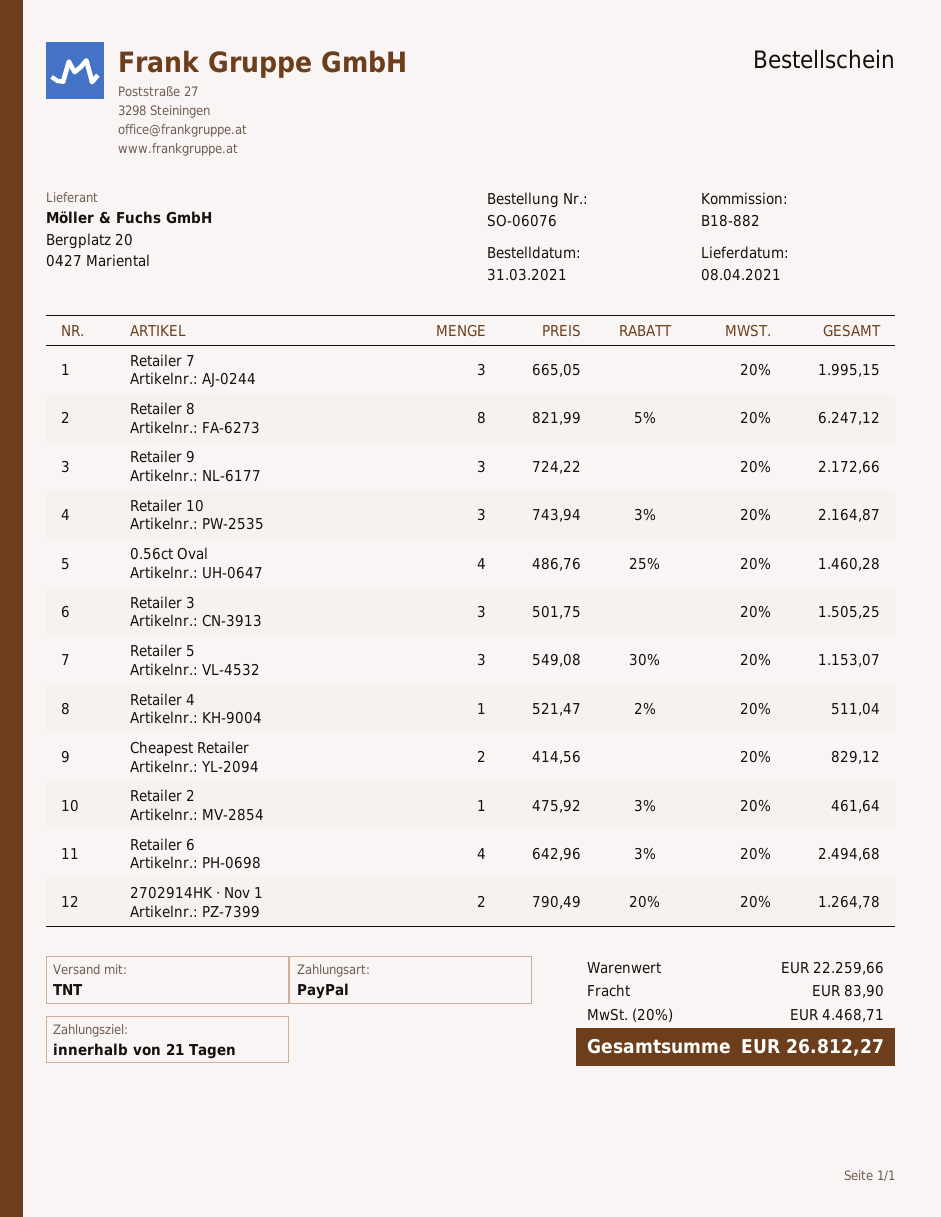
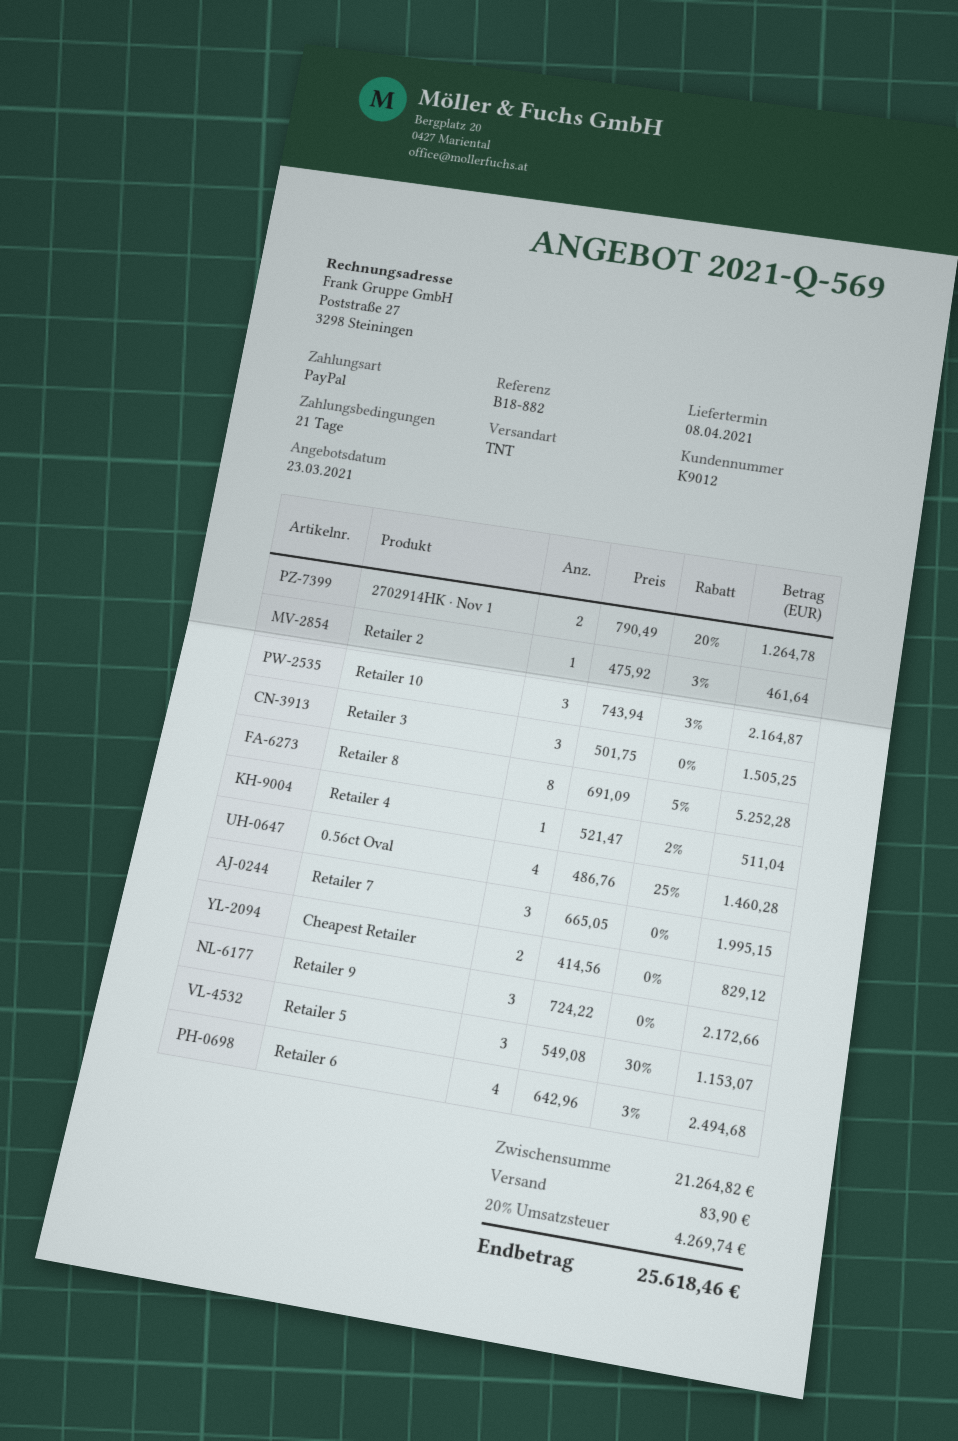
Retailer 8: 8 x 821.99 - 5% = 6247.12 -> 8 x 691.09 - 5% = 5252.28
subtotal: 22259.66 -> 21264.82
tax: 20% = 4468.71 -> 20% = 4269.74
total: 26812.27 -> 25618.46

